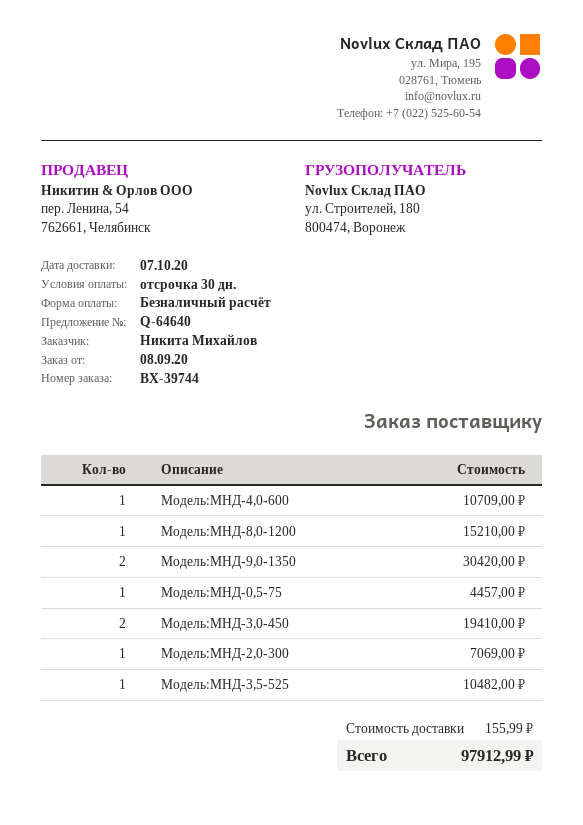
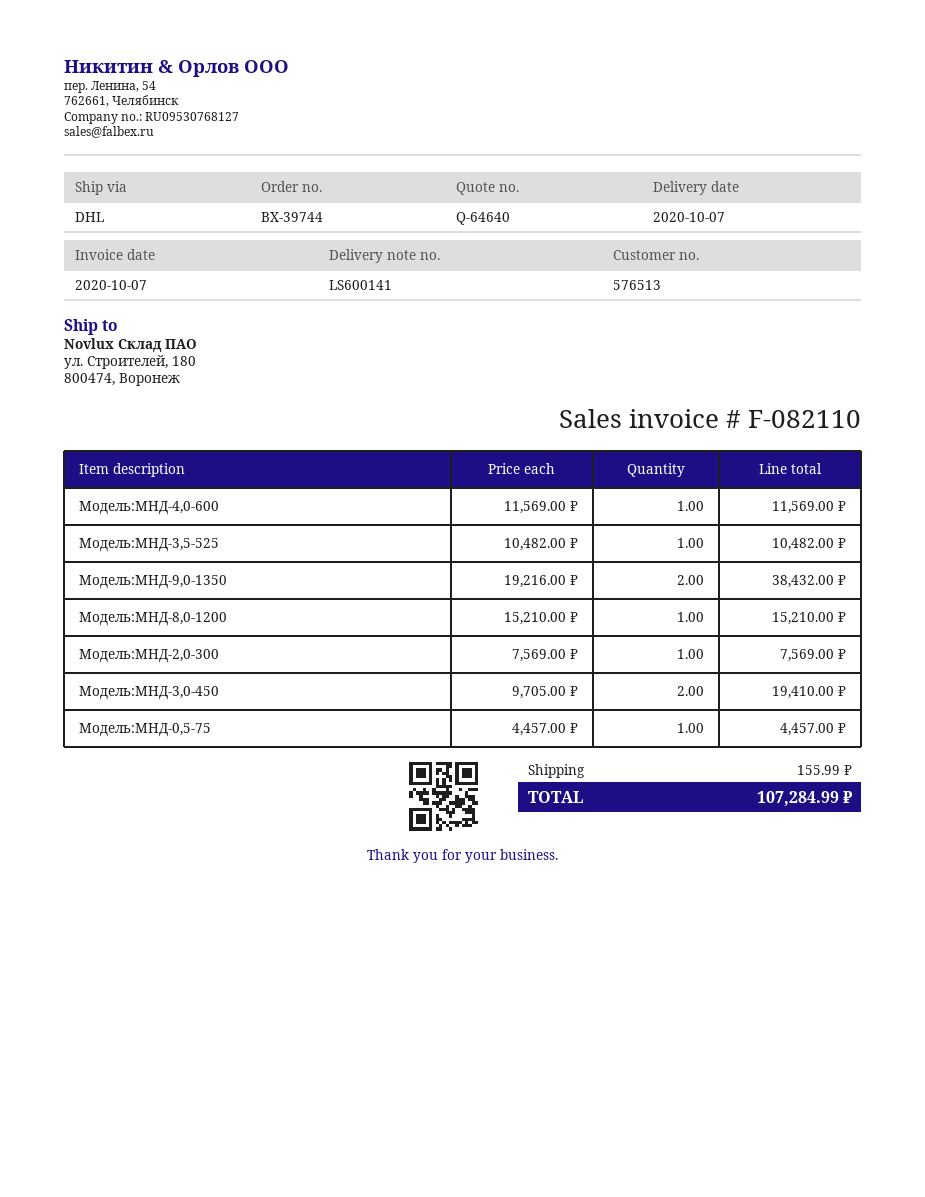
Модель:МНД-4,0-600: 1 for 10709.00 -> 1 for 11569.00
Модель:МНД-9,0-1350: 2 for 30420.00 -> 2 for 38432.00
Модель:МНД-2,0-300: 1 for 7069.00 -> 1 for 7569.00
total: 97912.99 -> 107284.99

